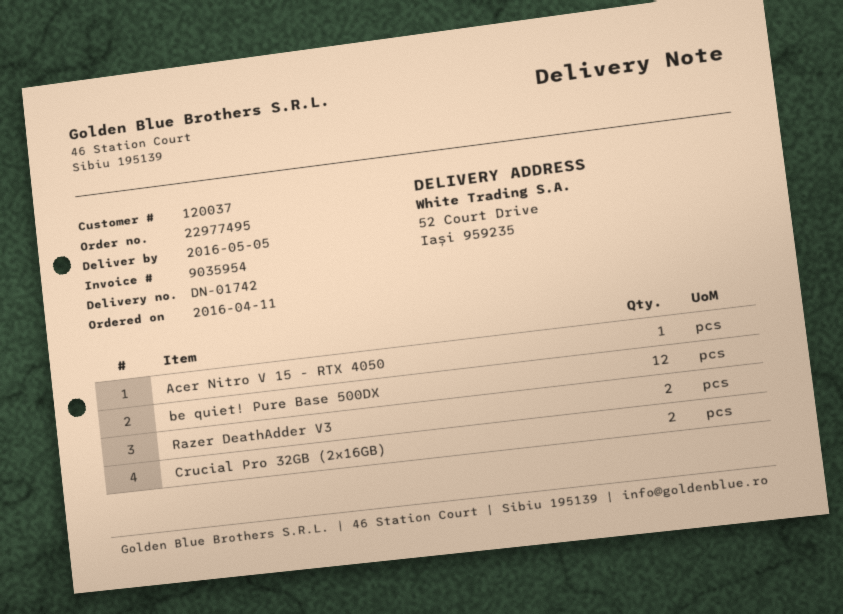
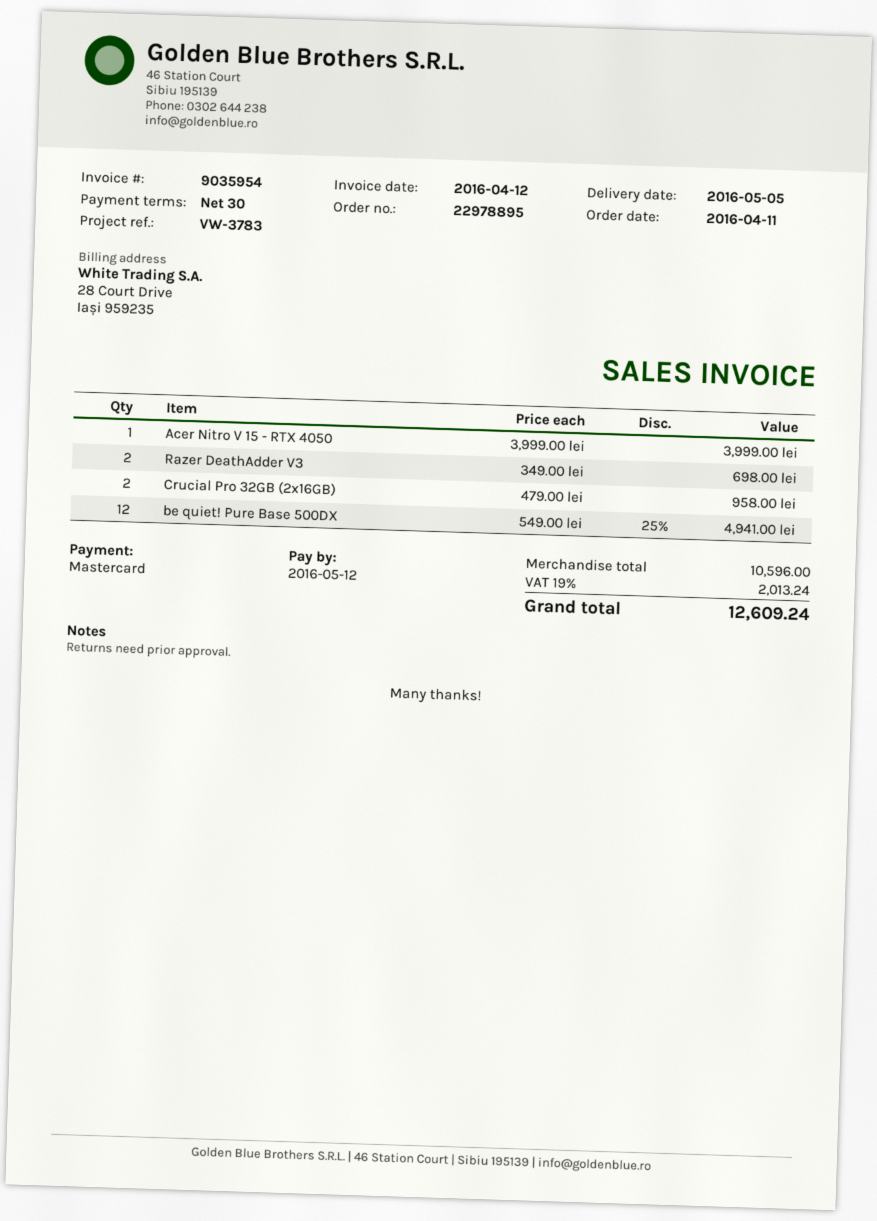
order number: 22977495 -> 22978895

